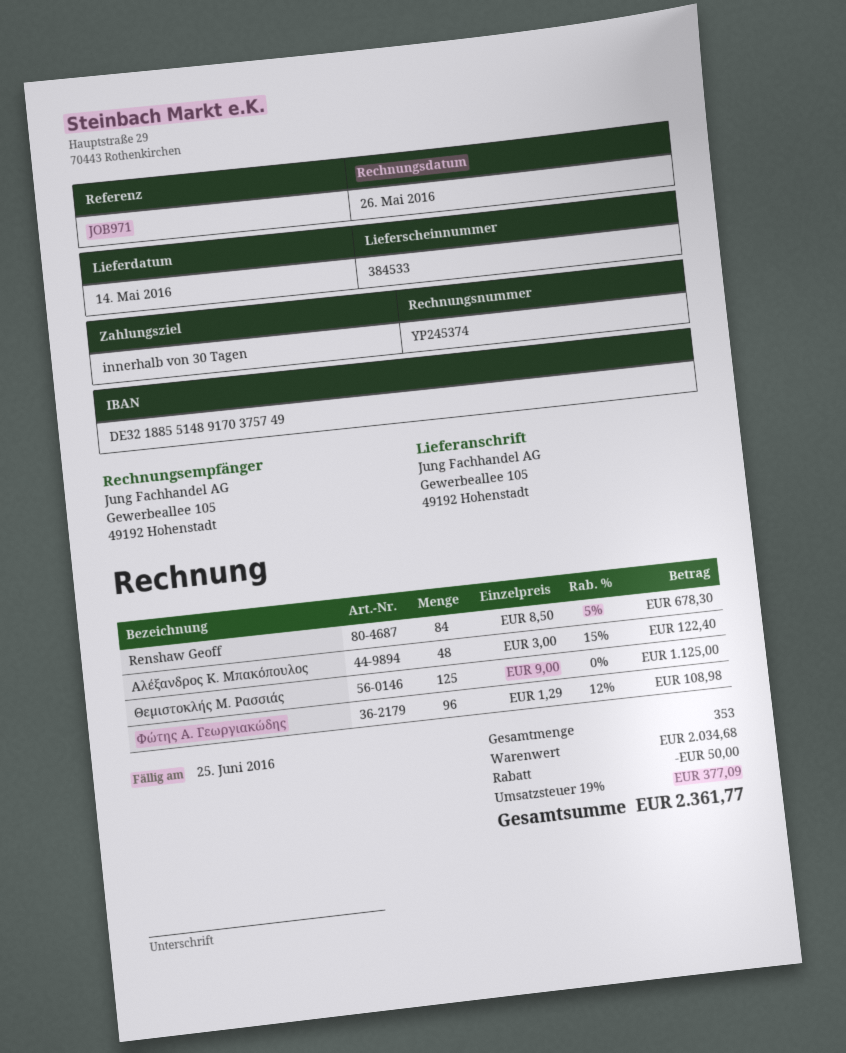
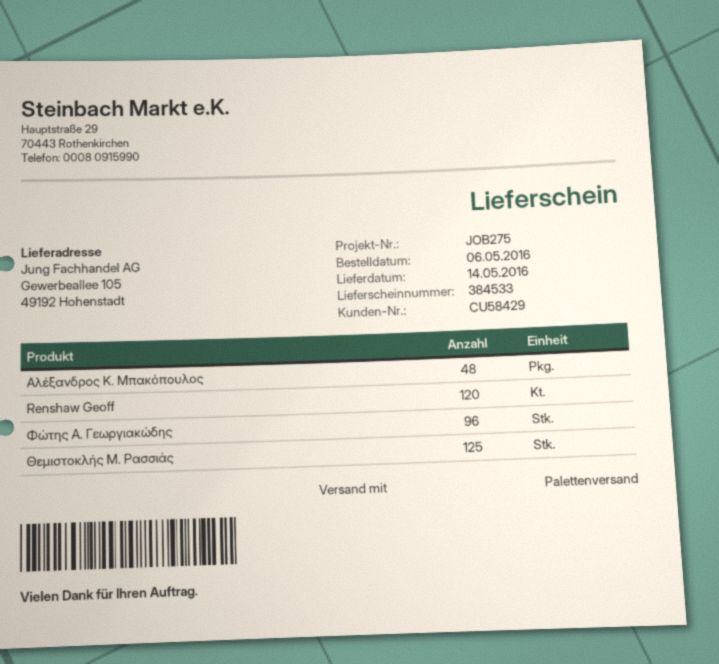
reference: JOB971 -> JOB275
Renshaw Geoff: 84 -> 120

